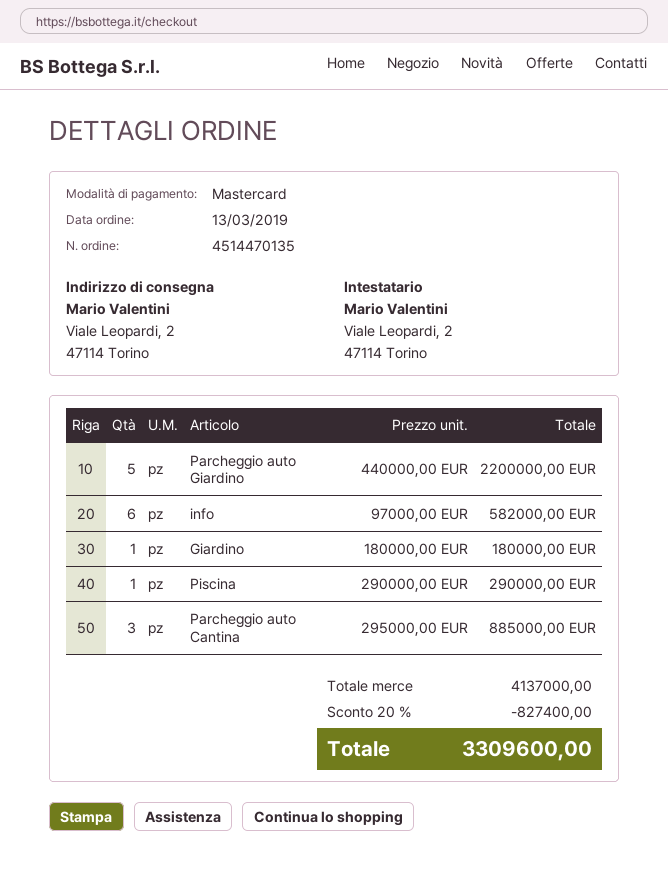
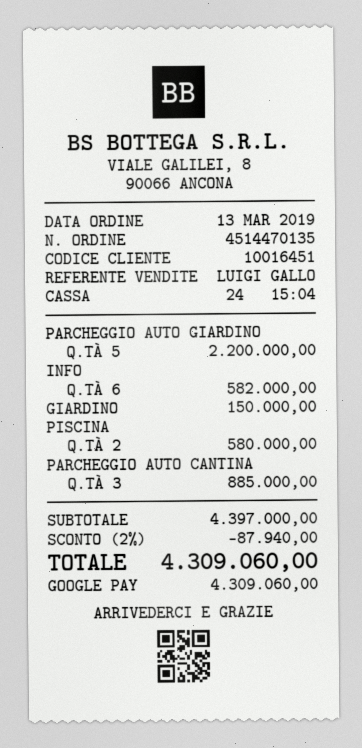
payment method: Mastercard -> Google Pay
Giardino: 1 for 180000.00 -> 1 for 150000.00
Piscina: 1 for 290000.00 -> 2 for 580000.00
subtotal: 4137000.00 -> 4397000.00
discount: 20% = 827400.00 -> 2% = 87940.00
total: 3309600.00 -> 4309060.00

